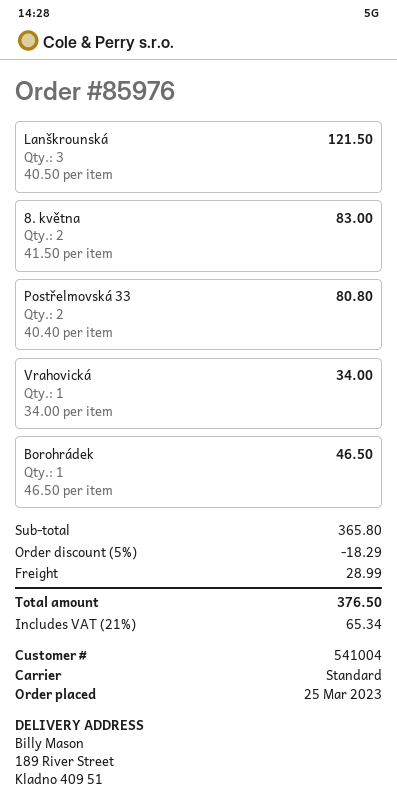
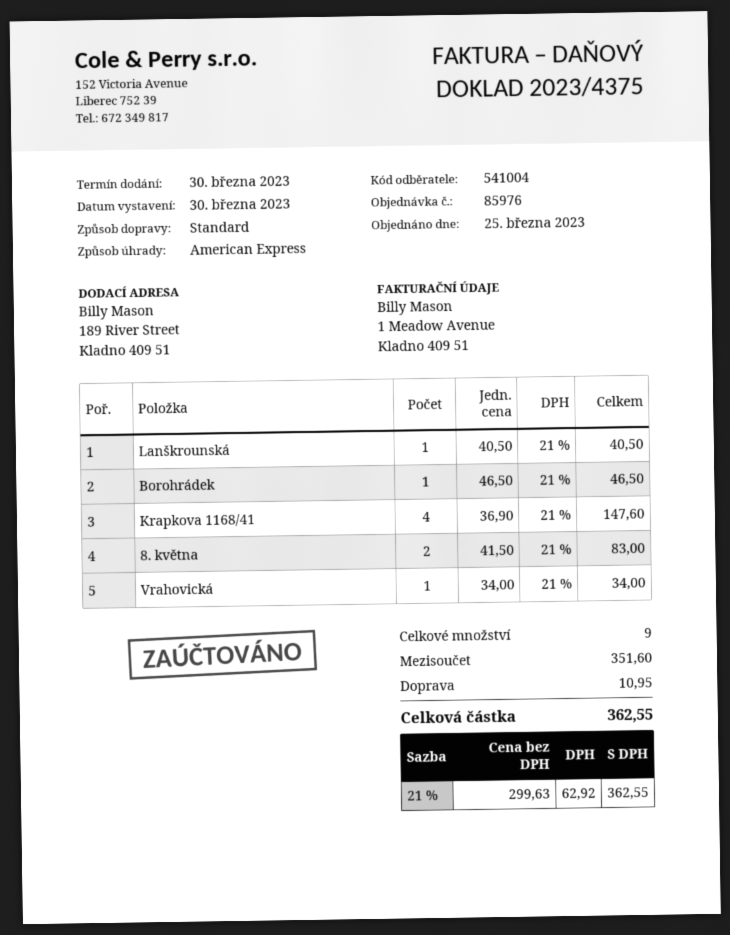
Lanškrounská: 3 x 40.50 = 121.50 -> 1 x 40.50 = 40.50
Postřelmovská 33: 2 x 40.40 = 80.80 -> none
Krapkova 1168/41: none -> 4 x 36.90 = 147.60
subtotal: 365.80 -> 351.60
discount: 5% = 18.29 -> none
shipping: 28.99 -> 10.95
tax: 21% = 65.34 -> 21% = 62.92
total: 376.50 -> 362.55

